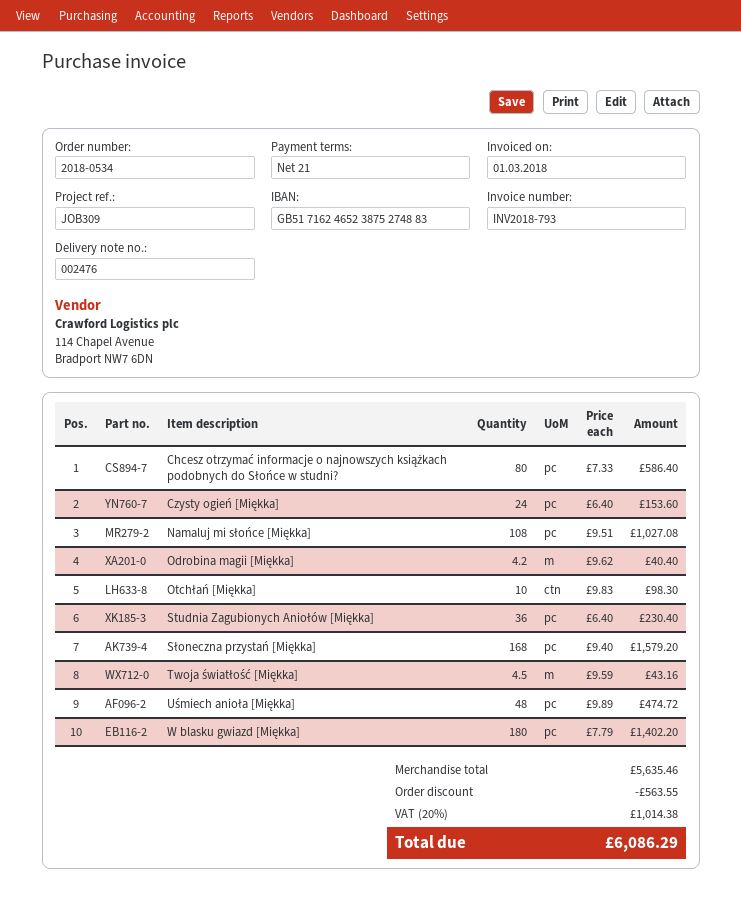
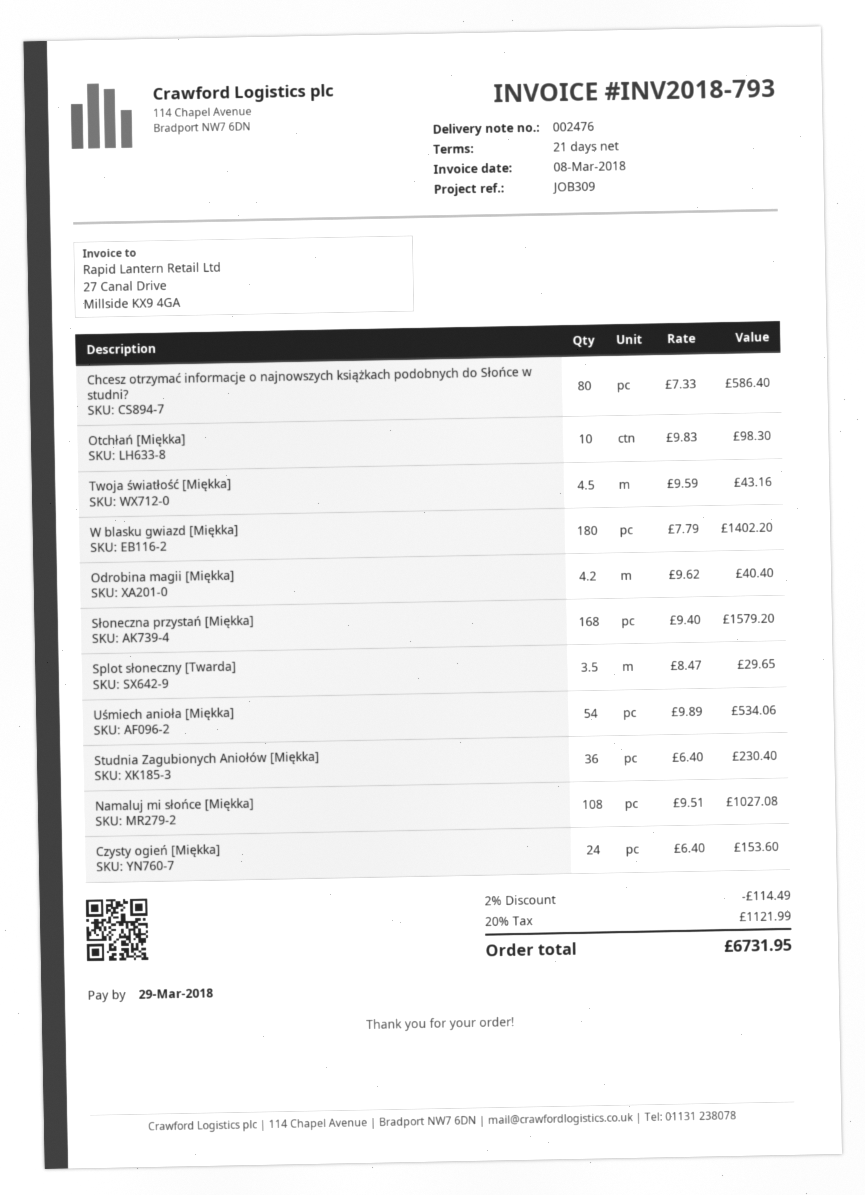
invoice date: 2018-03-01 -> 2018-03-08
Uśmiech anioła [Miękka]: 48 x 9.89 = 474.72 -> 54 x 9.89 = 534.06
Splot słoneczny [Twarda]: none -> 3.5 x 8.47 = 29.65
discount: 563.55 -> 114.49
tax: 20% = 1014.38 -> 20% = 1121.99
total: 6086.29 -> 6731.95

